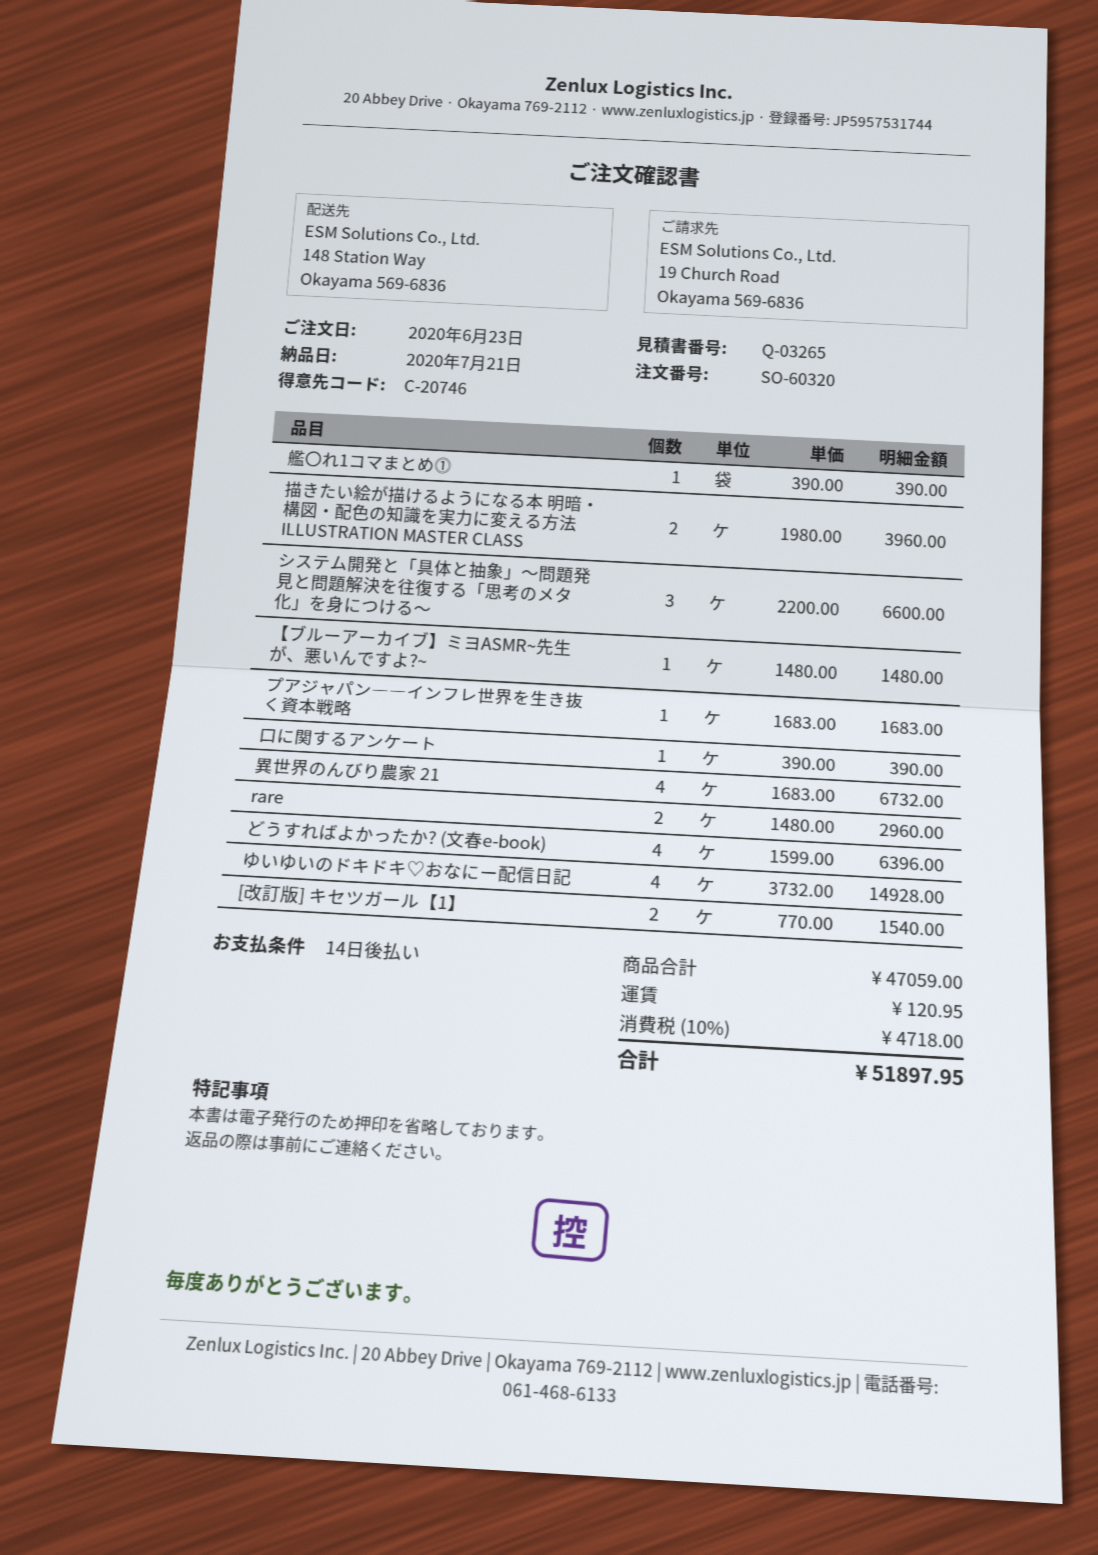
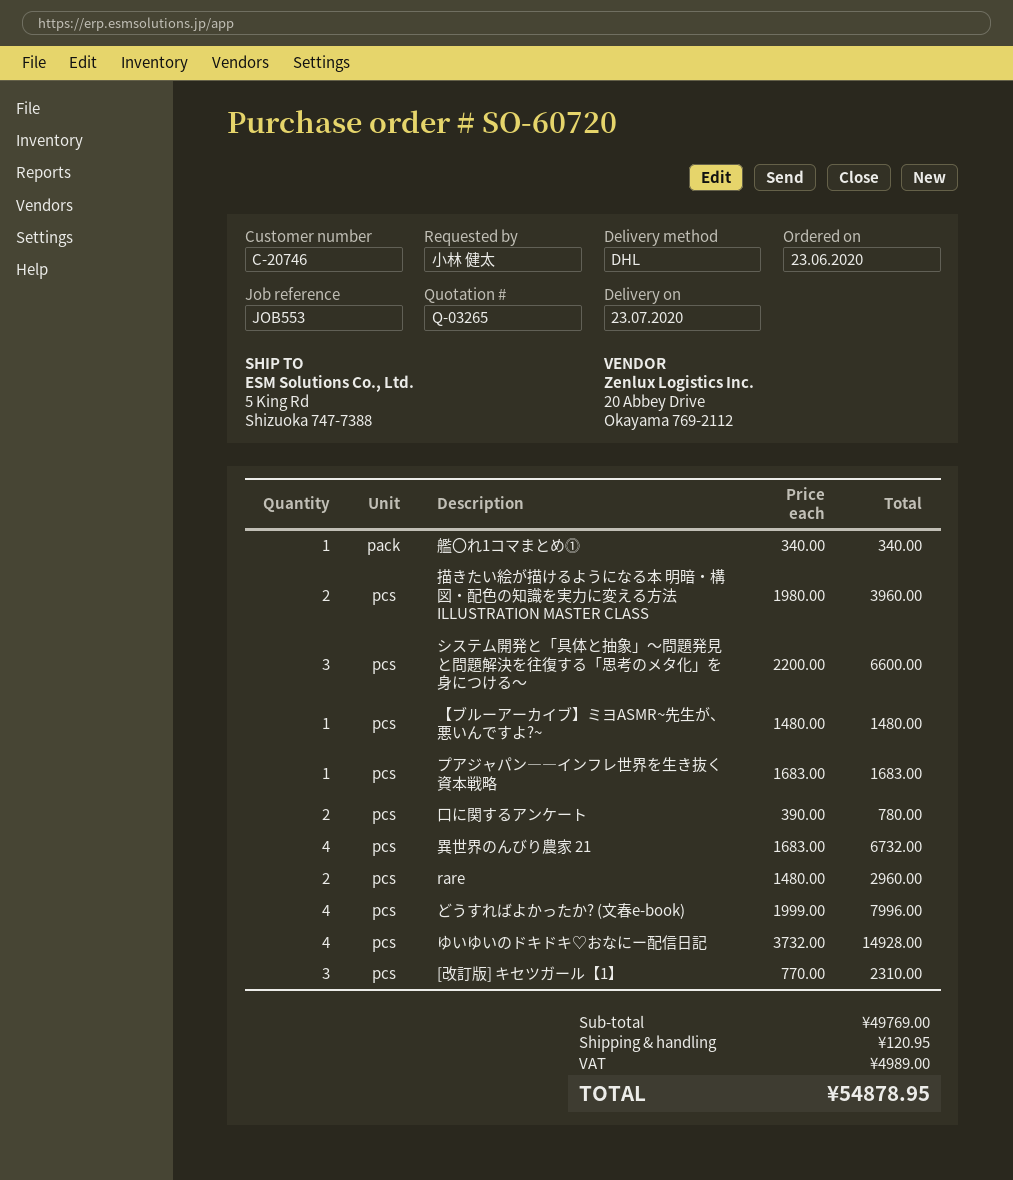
order number: SO-60320 -> SO-60720
delivery date: 2020-07-21 -> 2020-07-23
ship to: 148 Station Way, Okayama 569-6836 -> 5 King Rd, Shizuoka 747-7388
艦〇れ1コマまとめ⓵: 1 x 390.00 = 390.00 -> 1 x 340.00 = 340.00
口に関するアンケート: 1 x 390.00 = 390.00 -> 2 x 390.00 = 780.00
どうすればよかったか? (文春e-book): 4 x 1599.00 = 6396.00 -> 4 x 1999.00 = 7996.00
[改訂版] キセツガール【1】: 2 x 770.00 = 1540.00 -> 3 x 770.00 = 2310.00
subtotal: 47059.00 -> 49769.00
tax: 4718.00 -> 4989.00
total: 51897.95 -> 54878.95

